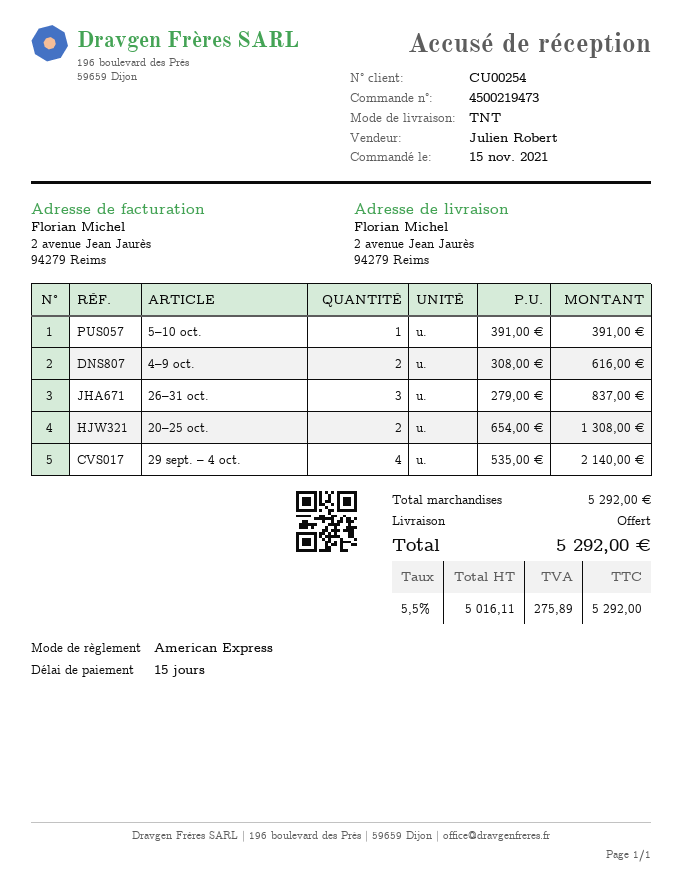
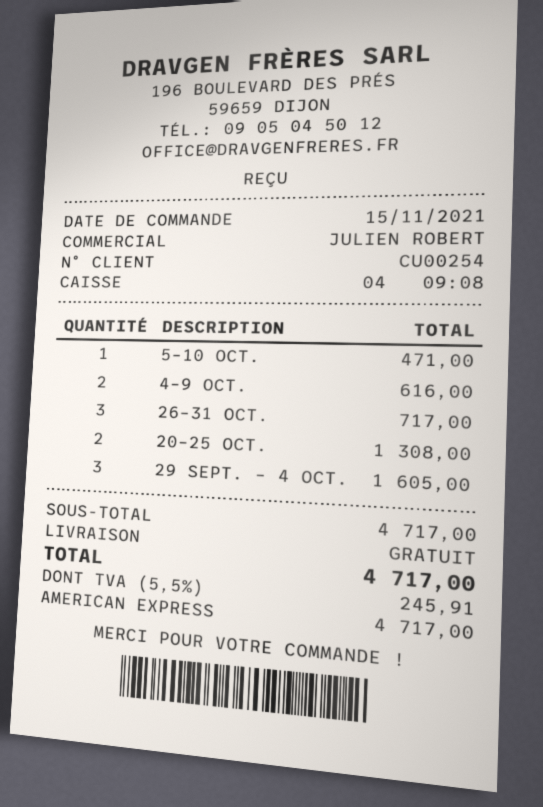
5–10 oct.: 1 for 391.00 -> 1 for 471.00
26–31 oct.: 3 for 837.00 -> 3 for 717.00
29 sept. – 4 oct.: 4 for 2140.00 -> 3 for 1605.00
subtotal: 5292.00 -> 4717.00
tax: 5.5% = 275.89 -> 5.5% = 245.91
total: 5292.00 -> 4717.00

